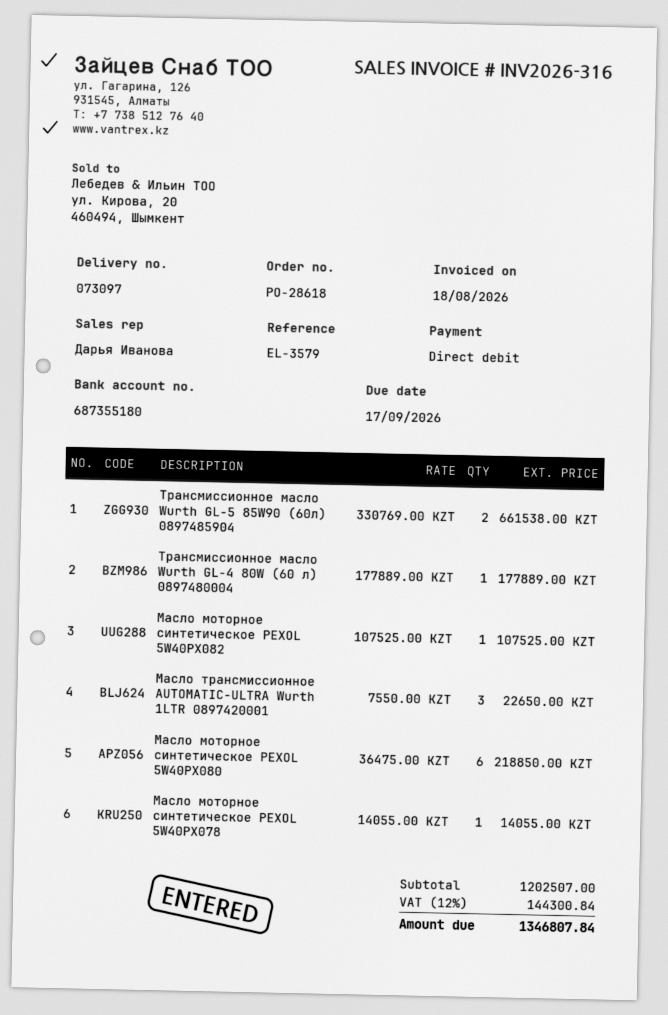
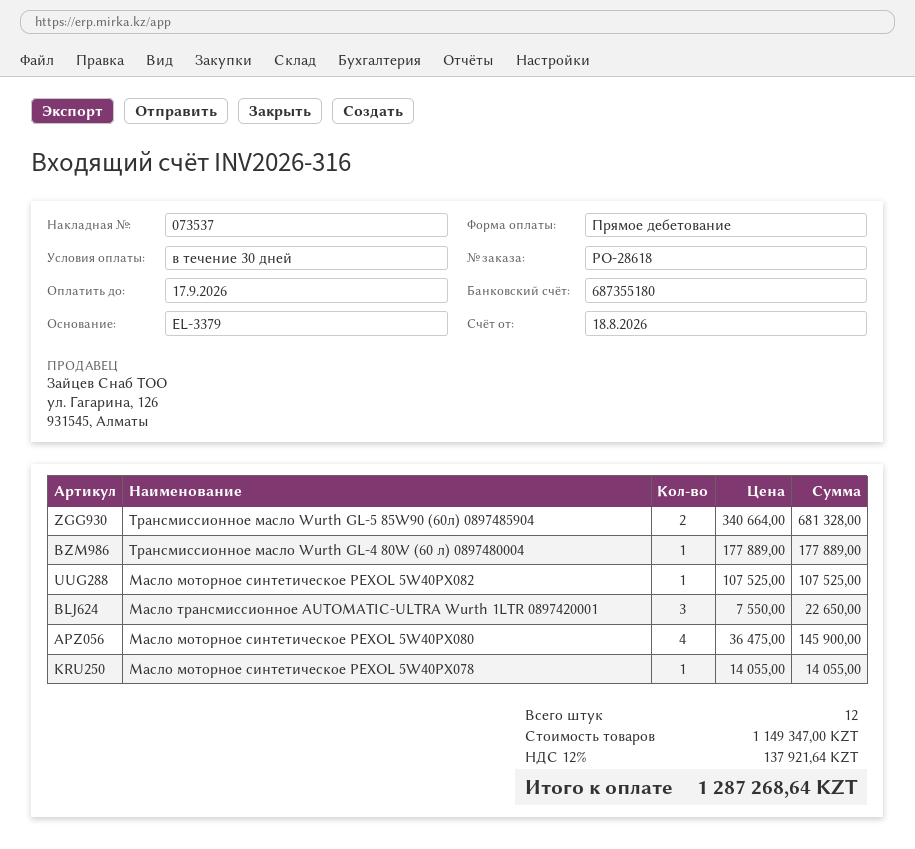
delivery note number: 073097 -> 073537
reference: EL-3579 -> EL-3379
Трансмиссионное масло Wurth GL-5 85W90 (60л) 0897485904: 2 x 330769.00 = 661538.00 -> 2 x 340664.00 = 681328.00
Масло моторное синтетическое PEXOL 5W40PX080: 6 x 36475.00 = 218850.00 -> 4 x 36475.00 = 145900.00
subtotal: 1202507.00 -> 1149347.00
tax: 12% = 144300.84 -> 12% = 137921.64
total: 1346807.84 -> 1287268.64

